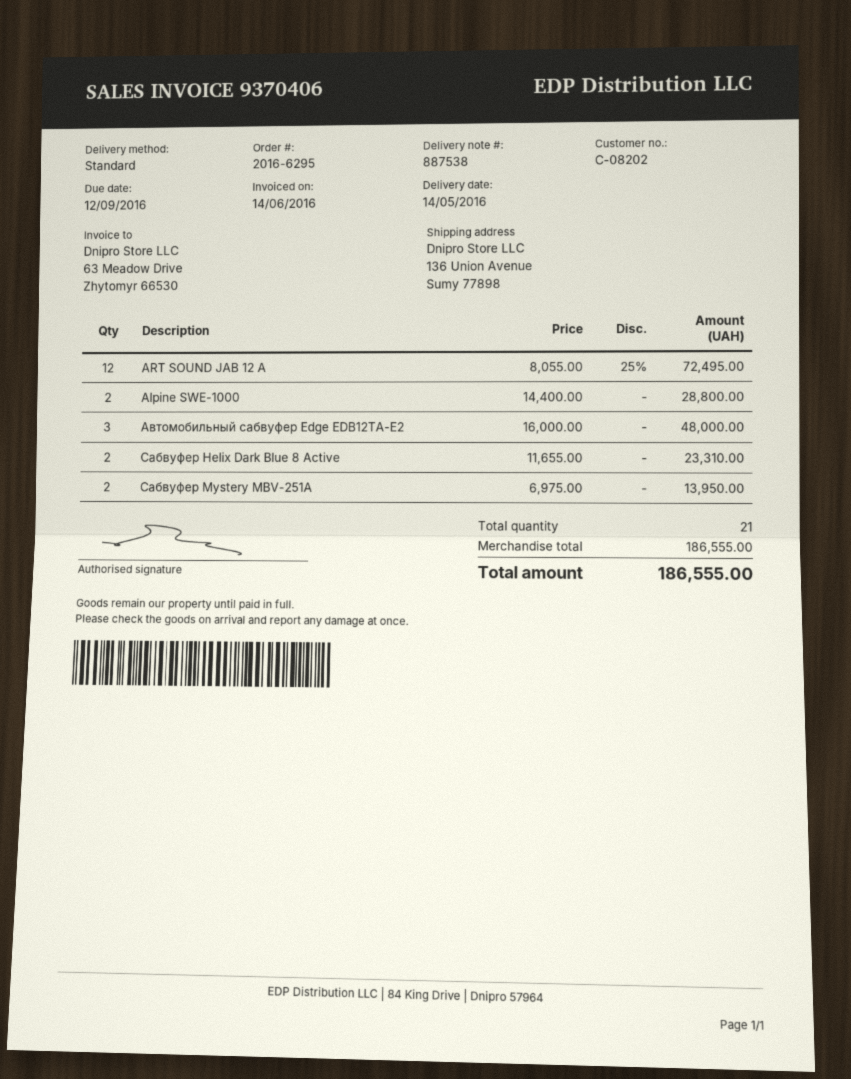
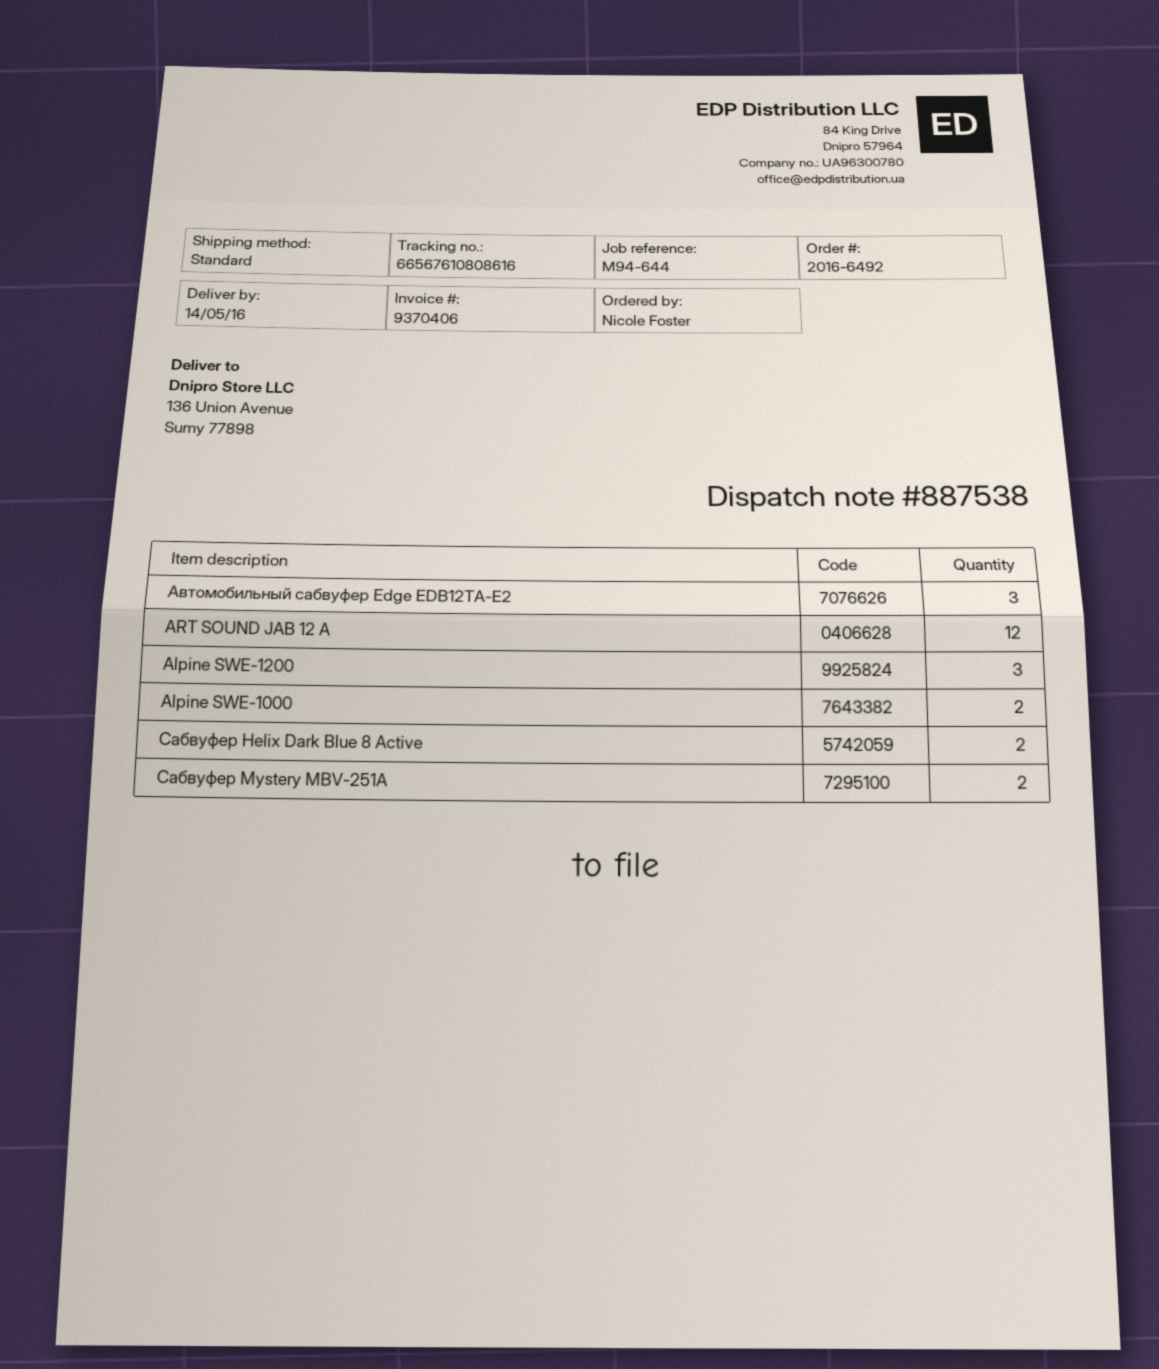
order number: 2016-6295 -> 2016-6492
Alpine SWE-1200: none -> 3

